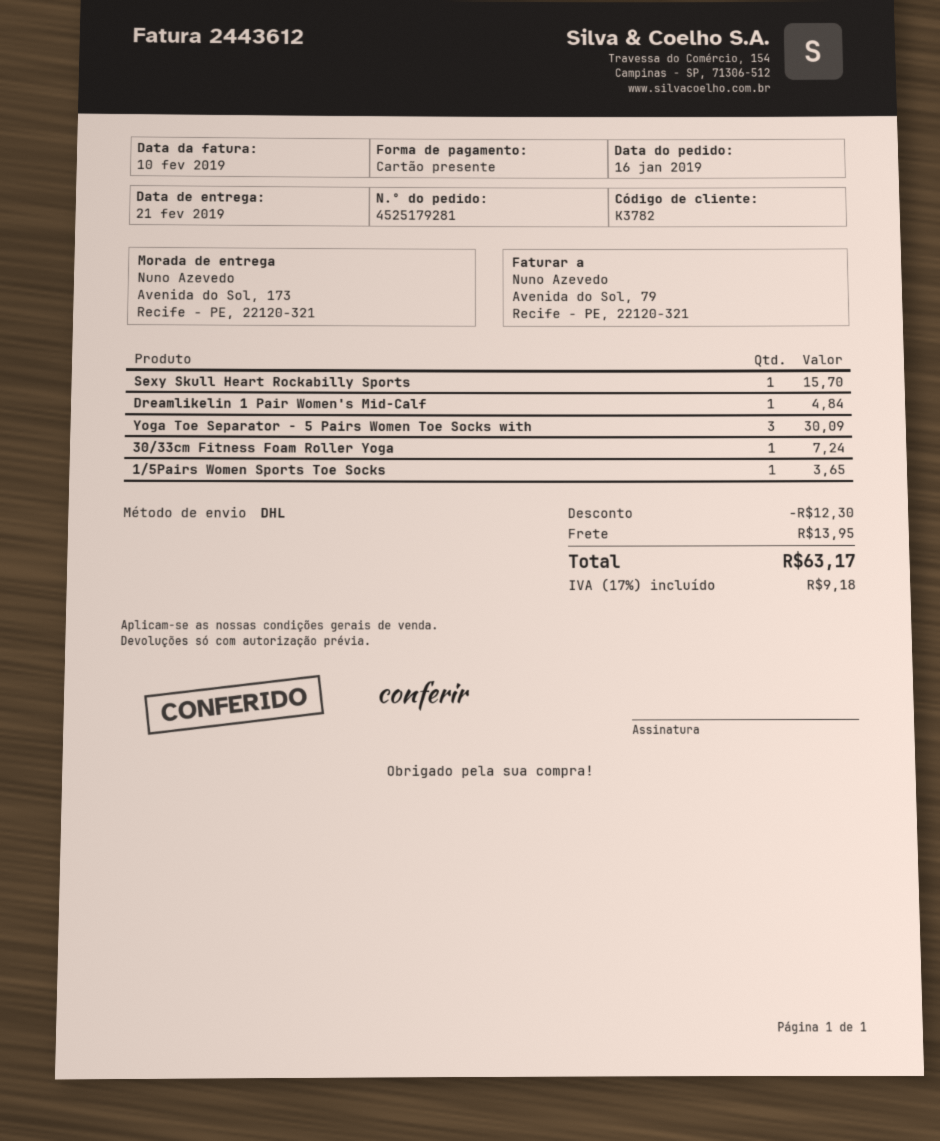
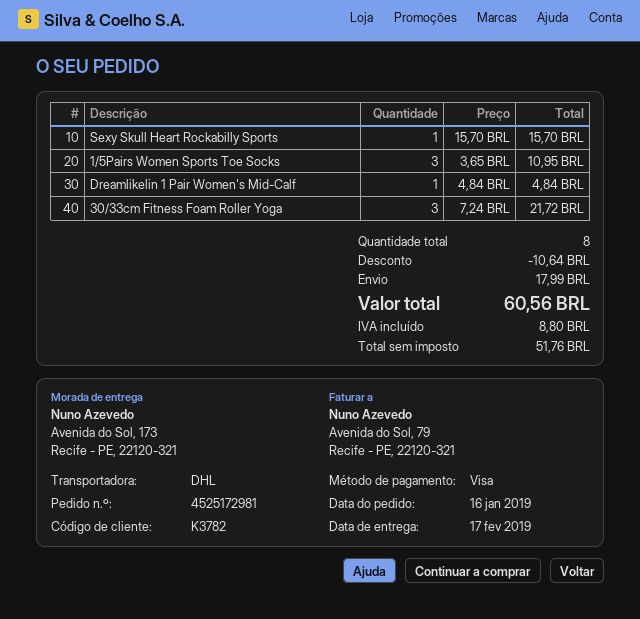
order number: 4525179281 -> 4525172981
delivery date: 2019-02-21 -> 2019-02-17
payment method: gift card -> Visa
Yoga Toe Separator - 5 Pairs Women Toe Socks with: 3 for 30.09 -> none
30/33cm Fitness Foam Roller Yoga: 1 for 7.24 -> 3 for 21.72
1/5Pairs Women Sports Toe Socks: 1 for 3.65 -> 3 for 10.95
discount: 12.30 -> 10.64
shipping: 13.95 -> 17.99
tax: 9.18 -> 8.80
total: 63.17 -> 60.56

